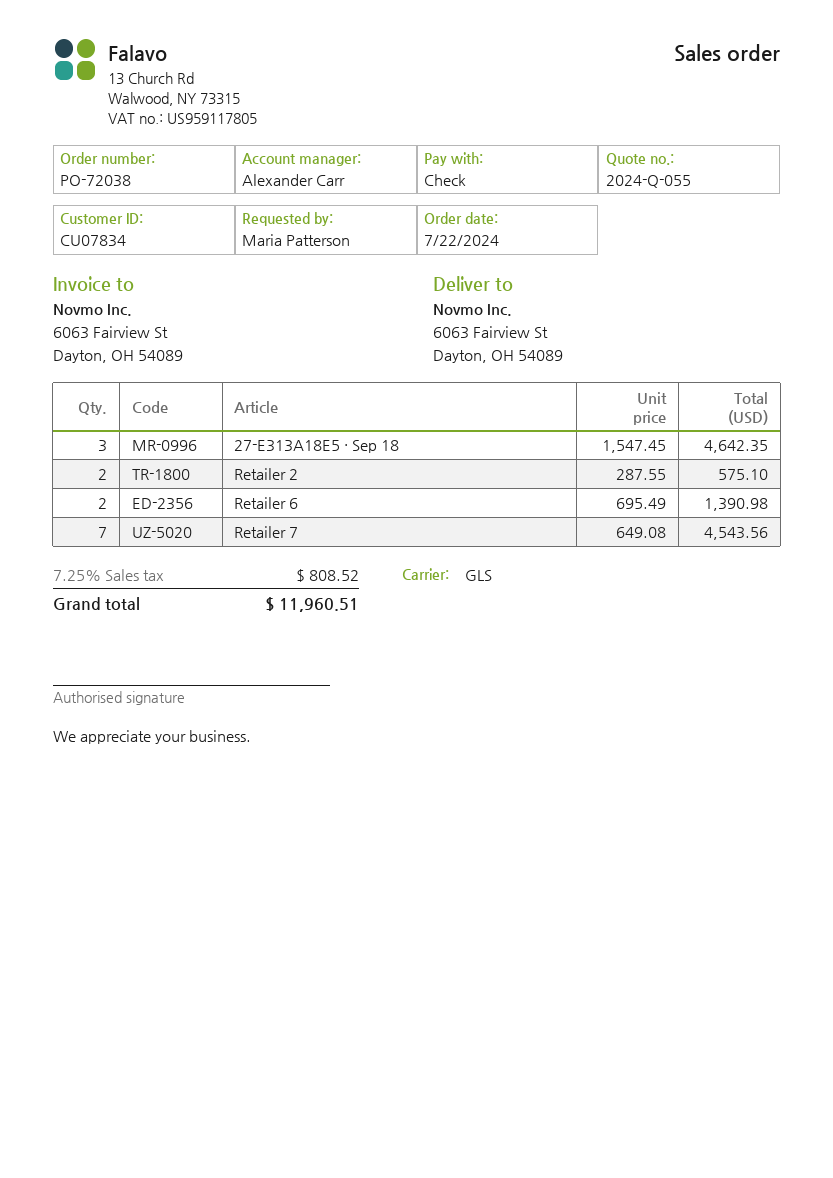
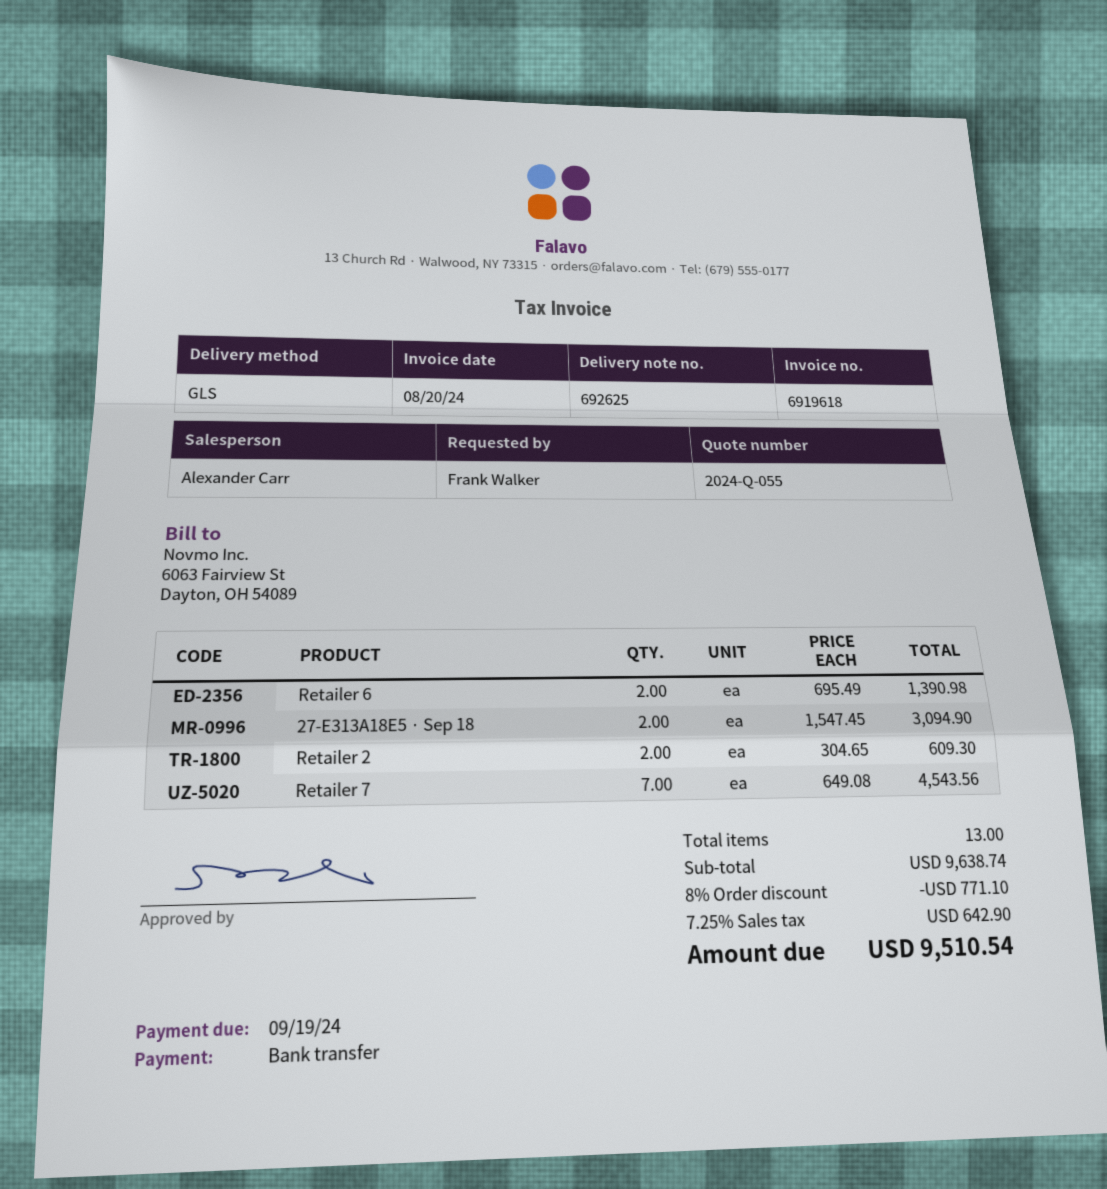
ordered by: Maria Patterson -> Frank Walker
payment method: cheque -> bank transfer
27-E313A18E5 · Sep 18: 3 x 1547.45 = 4642.35 -> 2 x 1547.45 = 3094.90
Retailer 2: 2 x 287.55 = 575.10 -> 2 x 304.65 = 609.30
discount: none -> 8% = 771.10
tax: 7.25% = 808.52 -> 7.25% = 642.90
total: 11960.51 -> 9510.54

